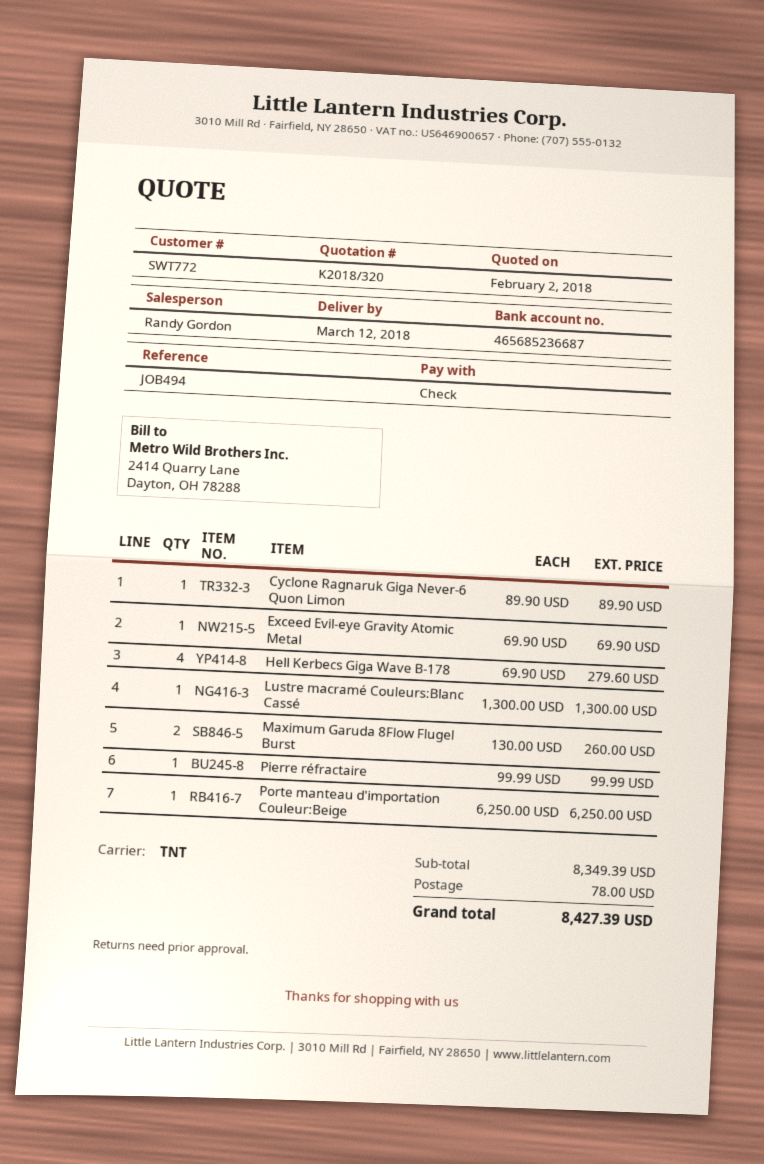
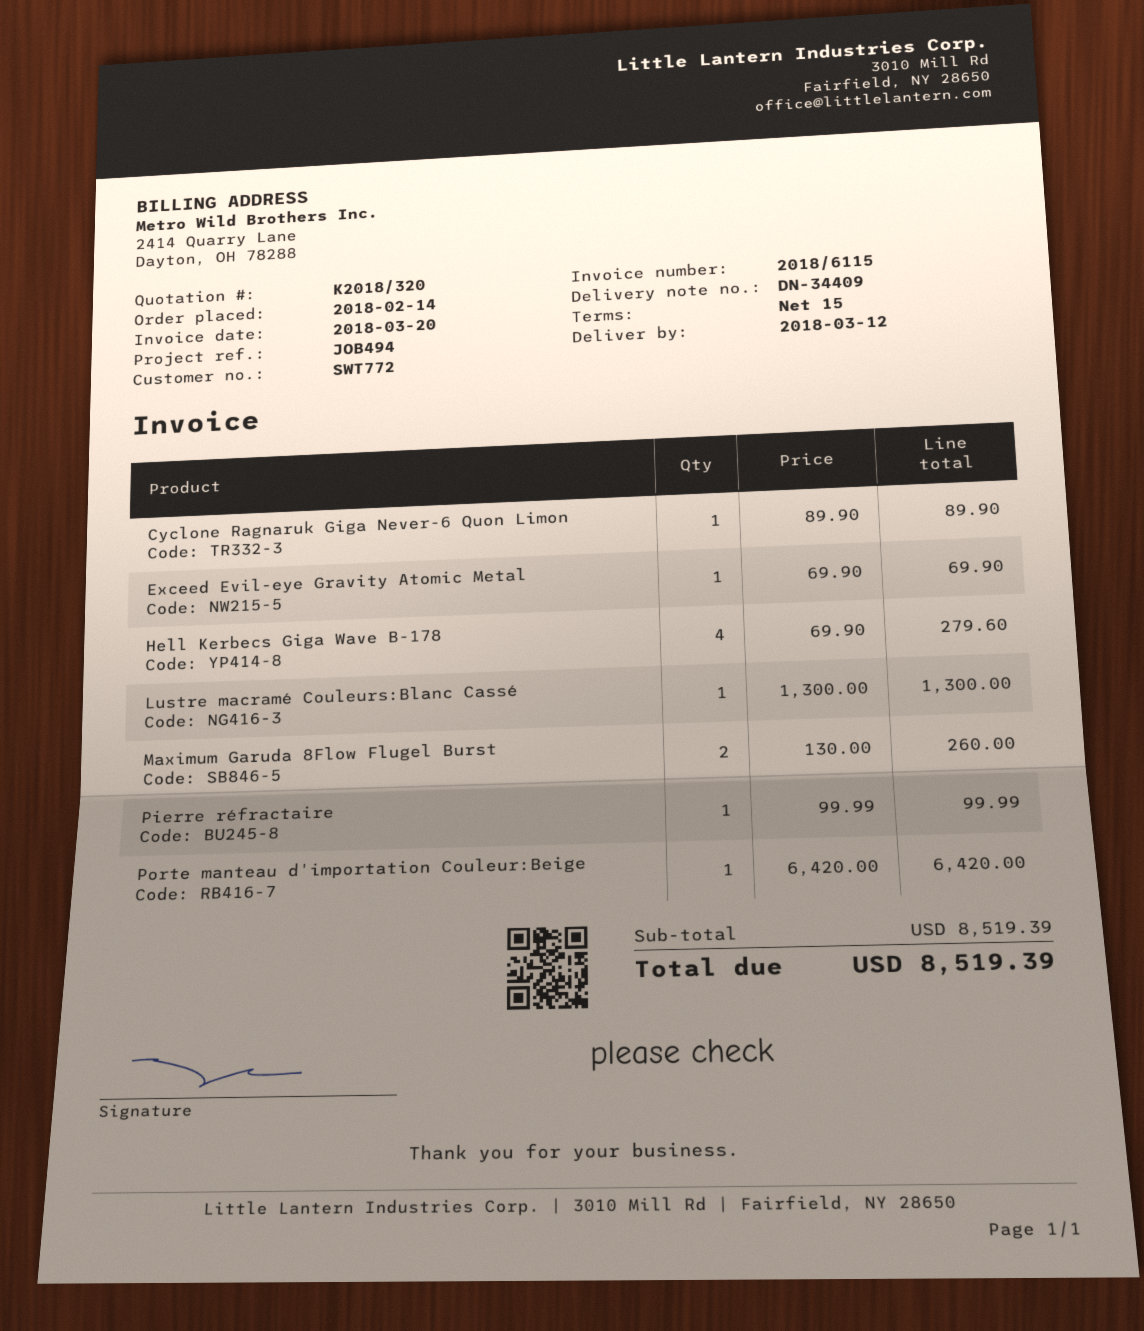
Porte manteau d'importation Couleur:Beige: 1 x 6250.00 = 6250.00 -> 1 x 6420.00 = 6420.00
subtotal: 8349.39 -> 8519.39
shipping: 78.00 -> none
total: 8427.39 -> 8519.39

